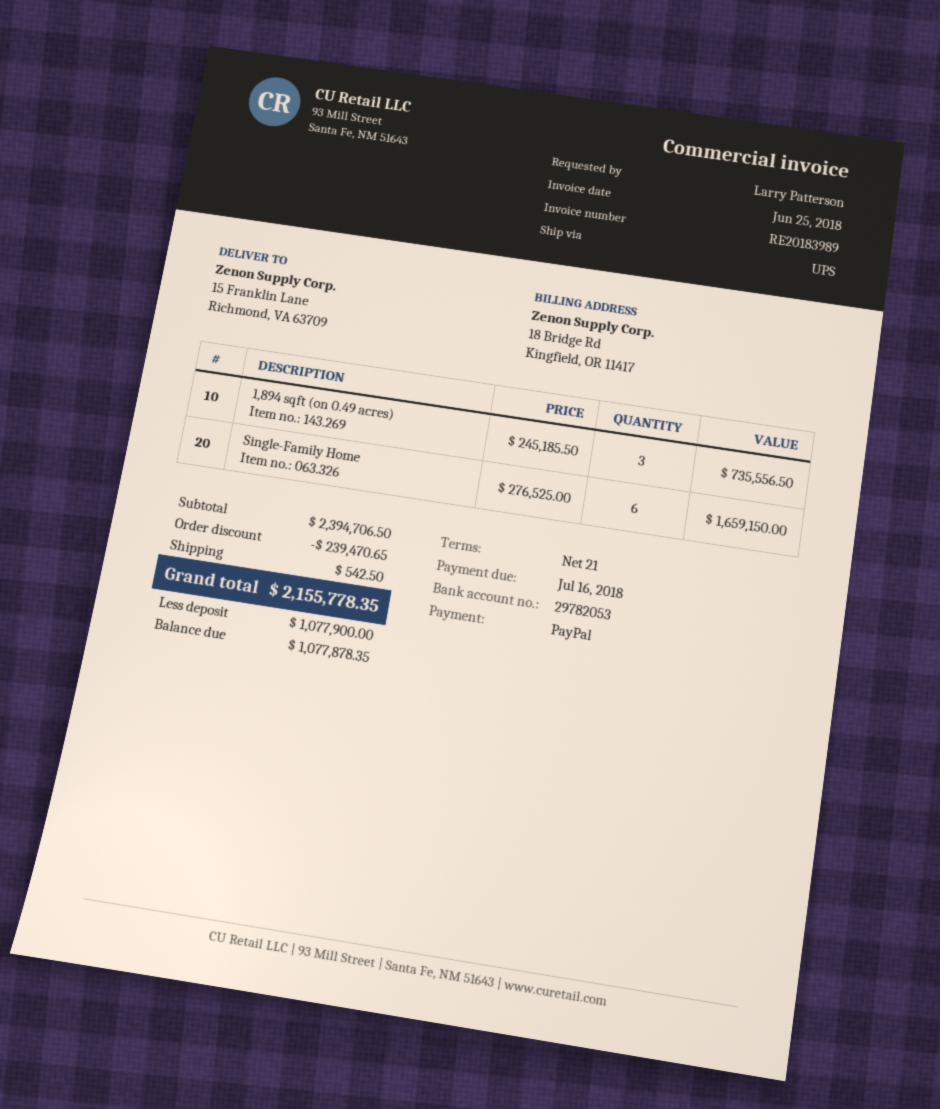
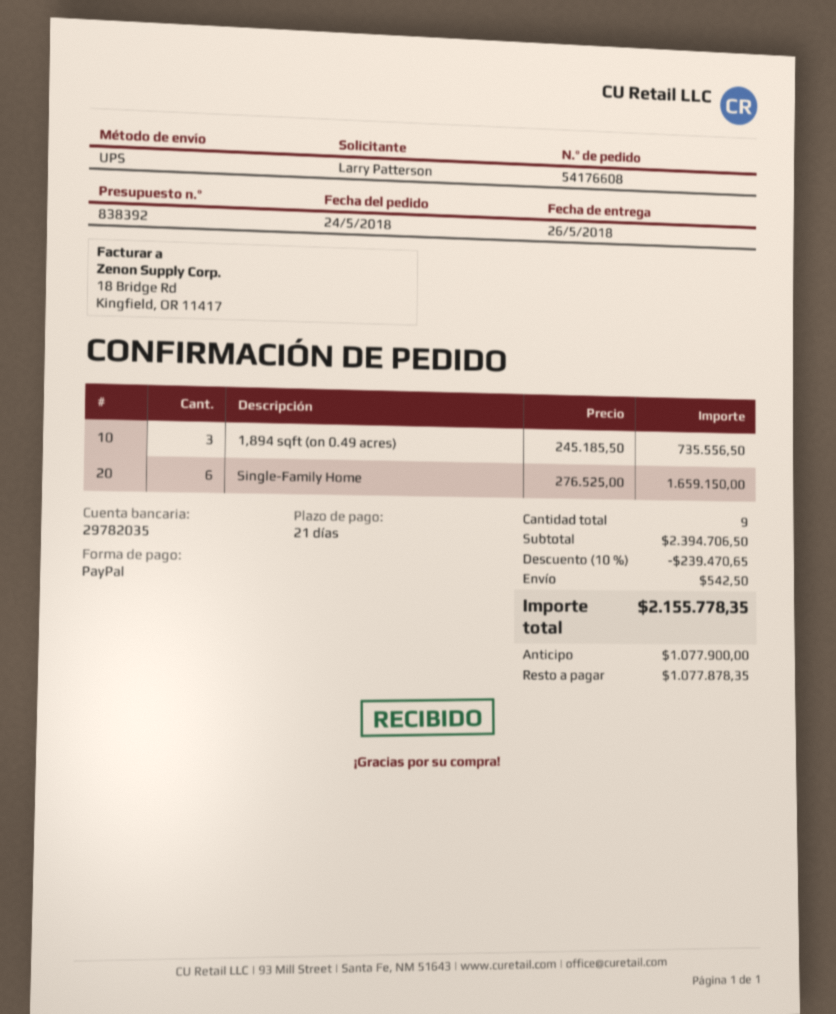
bank account: 29782053 -> 29782035

